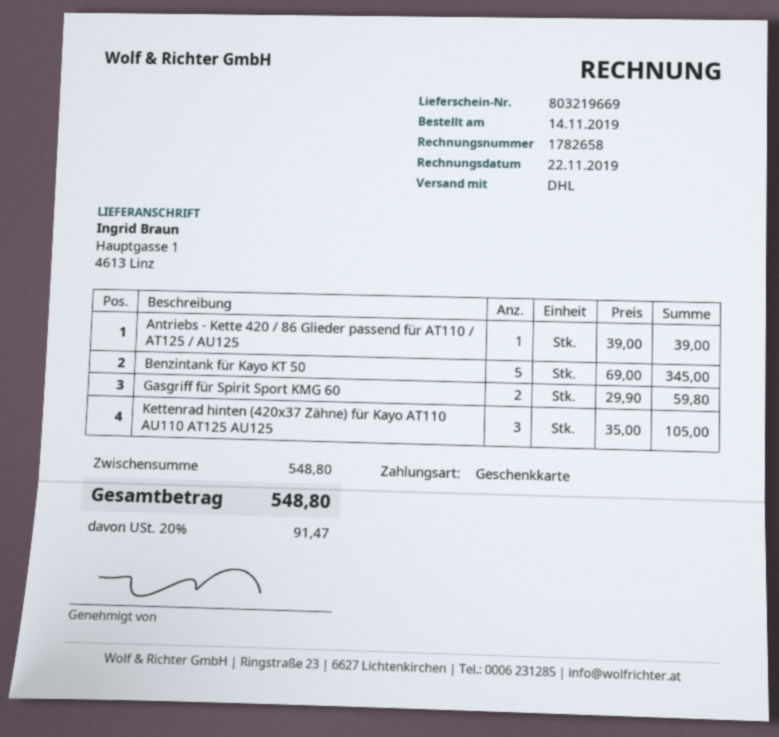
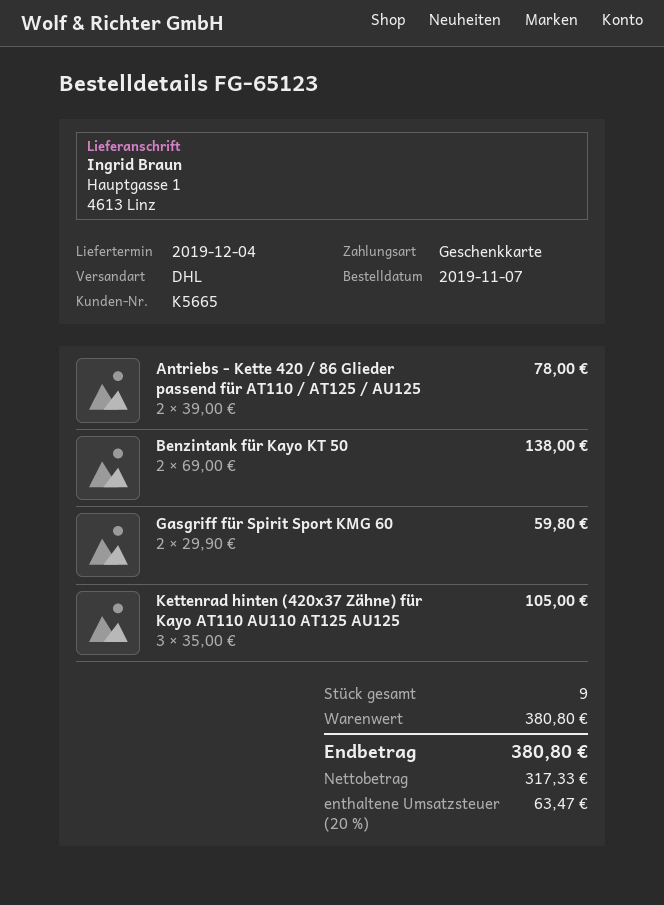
order date: 2019-11-14 -> 2019-11-07
Antriebs - Kette 420 / 86 Glieder passend für AT110 / AT125 / AU125: 1 x 39.00 = 39.00 -> 2 x 39.00 = 78.00
Benzintank für Kayo KT 50: 5 x 69.00 = 345.00 -> 2 x 69.00 = 138.00
subtotal: 548.80 -> 380.80
tax: 20% = 91.47 -> 20% = 63.47
total: 548.80 -> 380.80

